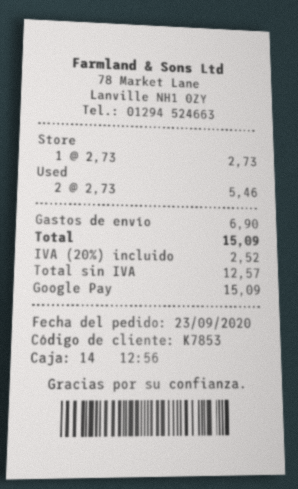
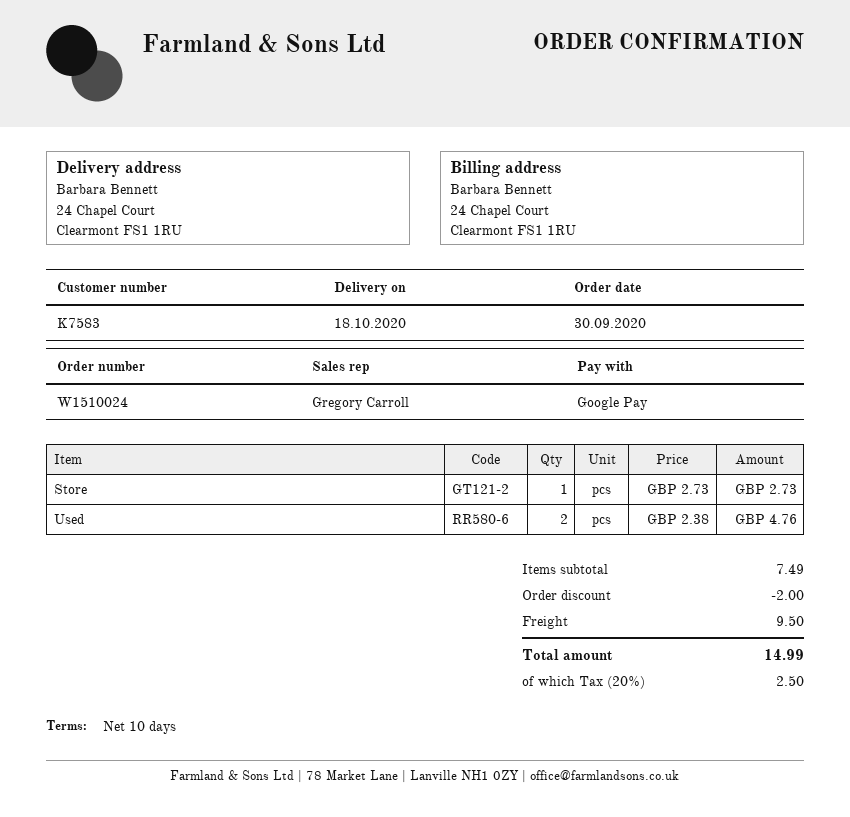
order date: 2020-09-23 -> 2020-09-30
customer number: K7853 -> K7583
Used: 2 x 2.73 = 5.46 -> 2 x 2.38 = 4.76
discount: none -> 2.00
shipping: 6.90 -> 9.50
tax: 20% = 2.52 -> 20% = 2.50
total: 15.09 -> 14.99

